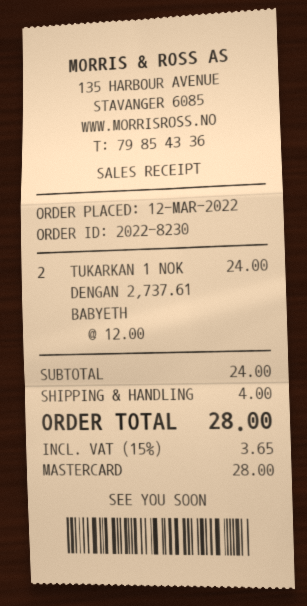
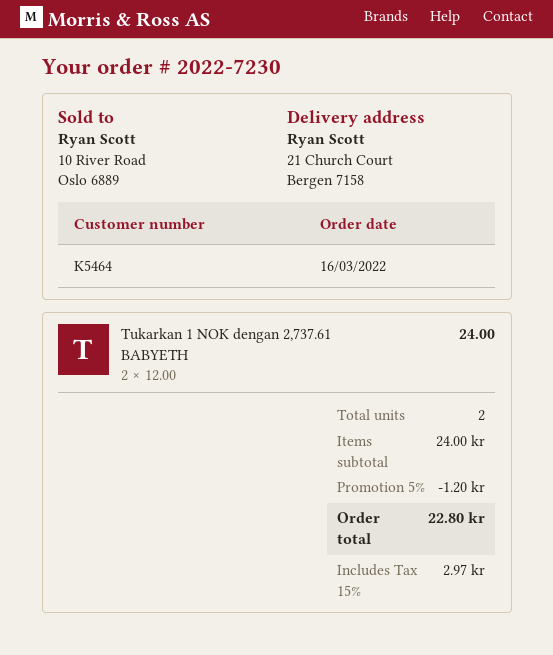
order number: 2022-8230 -> 2022-7230
order date: 2022-03-12 -> 2022-03-16
discount: none -> 5% = 1.20
shipping: 4.00 -> none
tax: 15% = 3.65 -> 15% = 2.97
total: 28.00 -> 22.80

